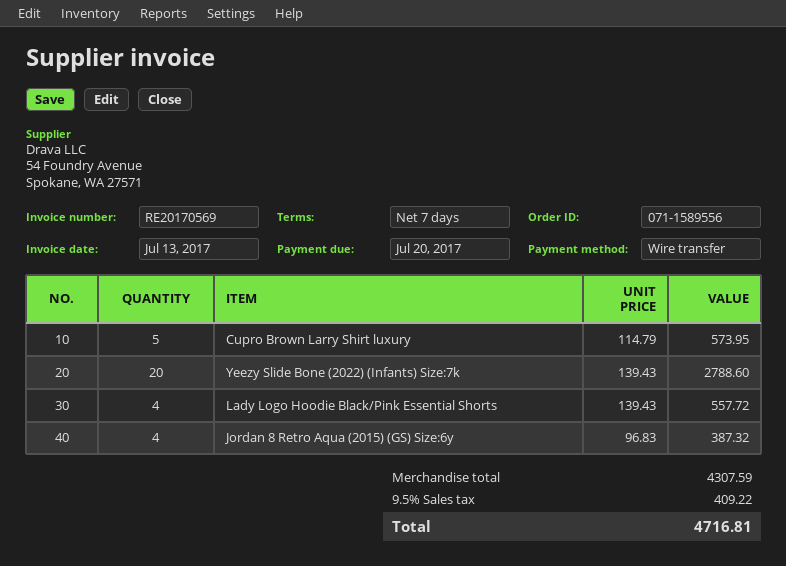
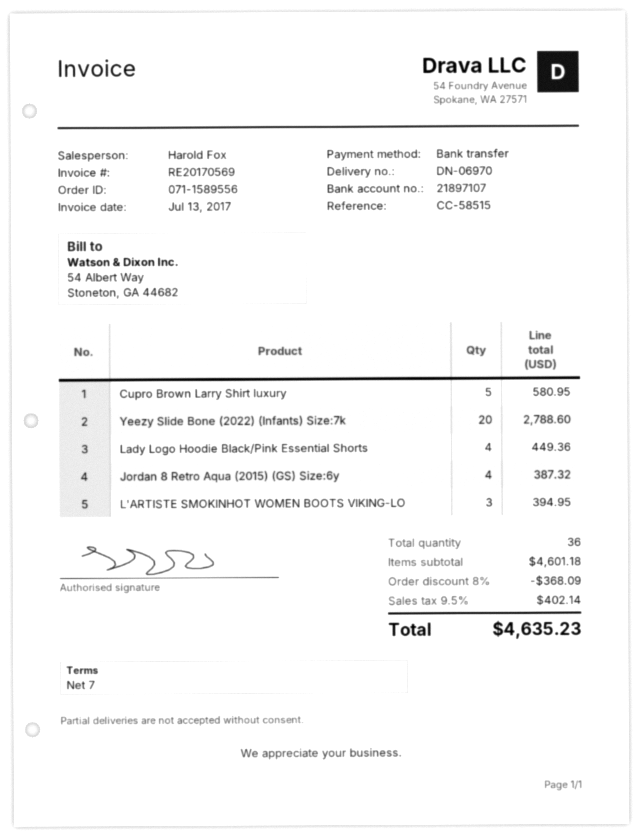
Cupro Brown Larry Shirt luxury: 5 for 573.95 -> 5 for 580.95
Lady Logo Hoodie Black/Pink Essential Shorts: 4 for 557.72 -> 4 for 449.36
L'ARTISTE SMOKINHOT WOMEN BOOTS VIKING-LO: none -> 3 for 394.95
subtotal: 4307.59 -> 4601.18
discount: none -> 8% = 368.09
tax: 9.5% = 409.22 -> 9.5% = 402.14
total: 4716.81 -> 4635.23

